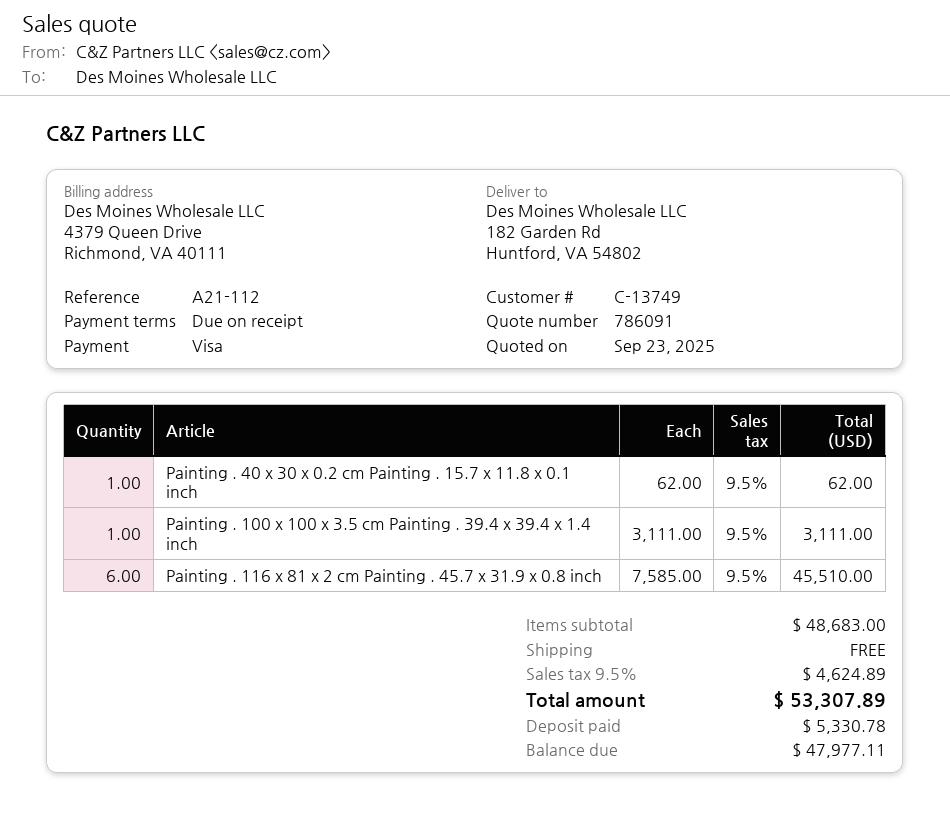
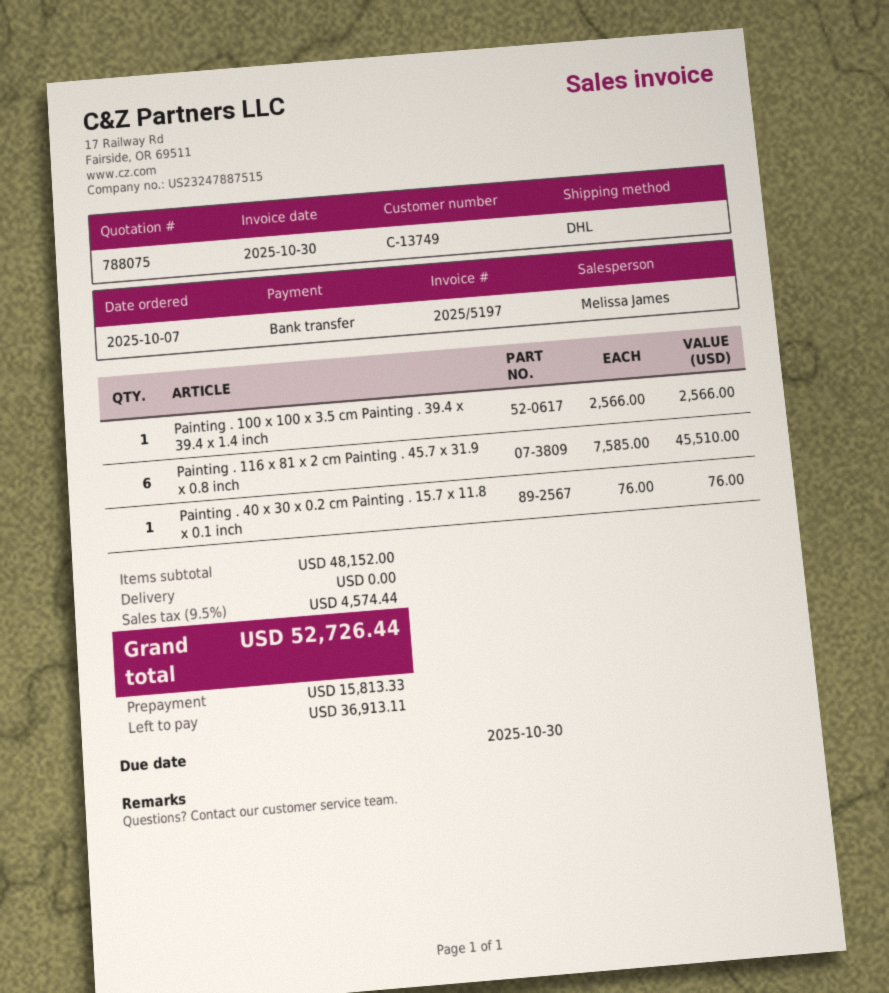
quote number: 786091 -> 788075
payment method: Visa -> bank transfer
Painting . 40 x 30 x 0.2 cm Painting . 15.7 x 11.8 x 0.1 inch: 1 x 62.00 = 62.00 -> 1 x 76.00 = 76.00
Painting . 100 x 100 x 3.5 cm Painting . 39.4 x 39.4 x 1.4 inch: 1 x 3111.00 = 3111.00 -> 1 x 2566.00 = 2566.00
subtotal: 48683.00 -> 48152.00
tax: 9.5% = 4624.89 -> 9.5% = 4574.44
total: 53307.89 -> 52726.44
deposit: 5330.78 -> 15813.33
balance: 47977.11 -> 36913.11

